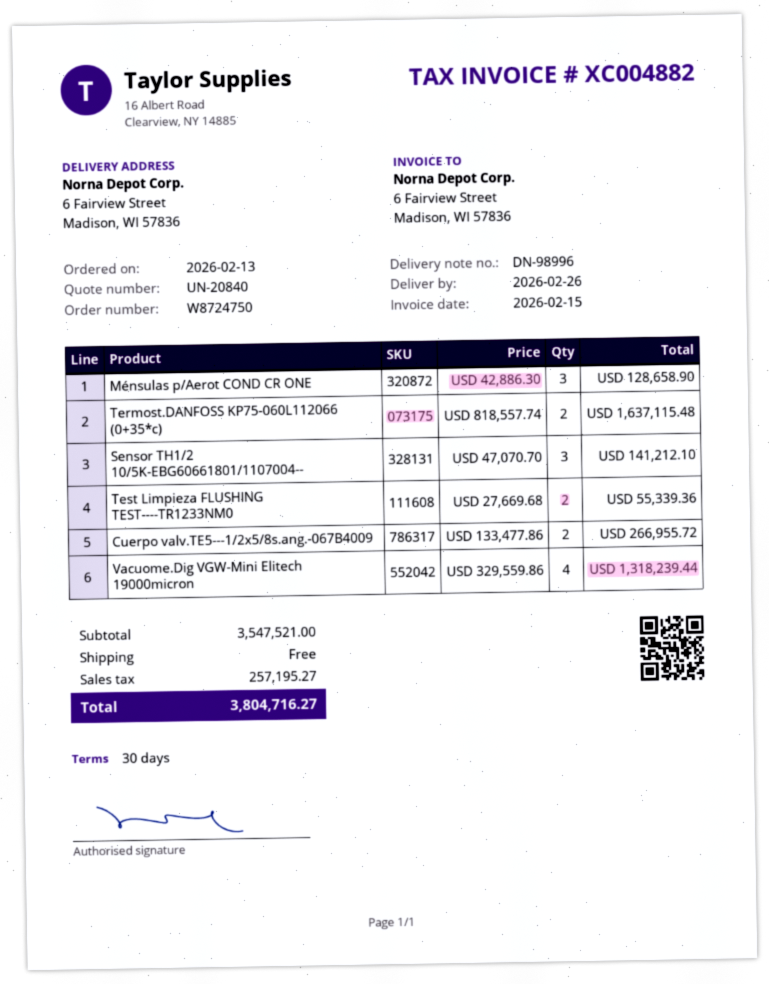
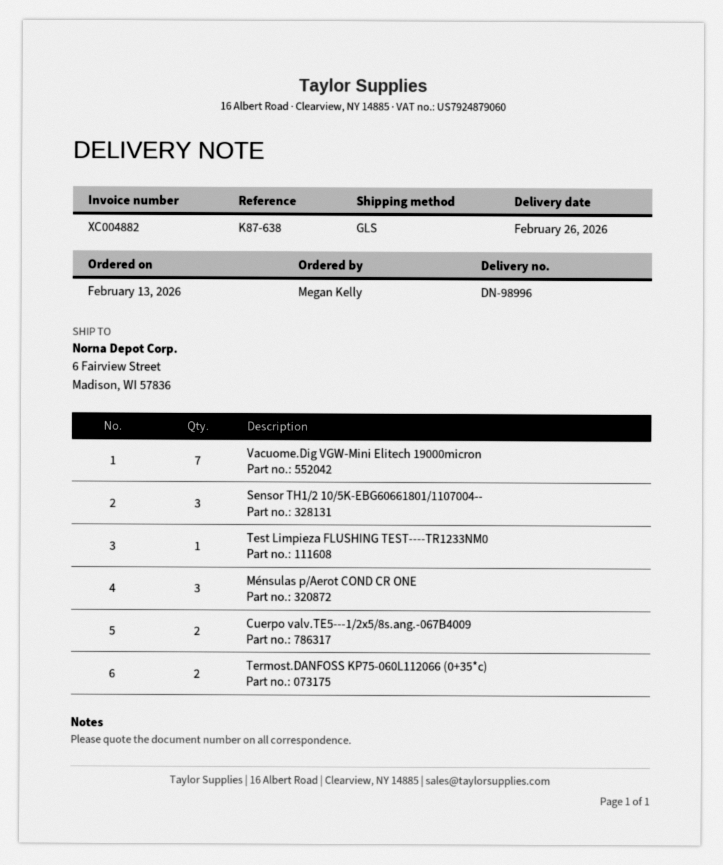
Test Limpieza FLUSHING TEST----TR1233NM0: 2 -> 1
Vacuome.Dig VGW-Mini Elitech 19000micron: 4 -> 7

